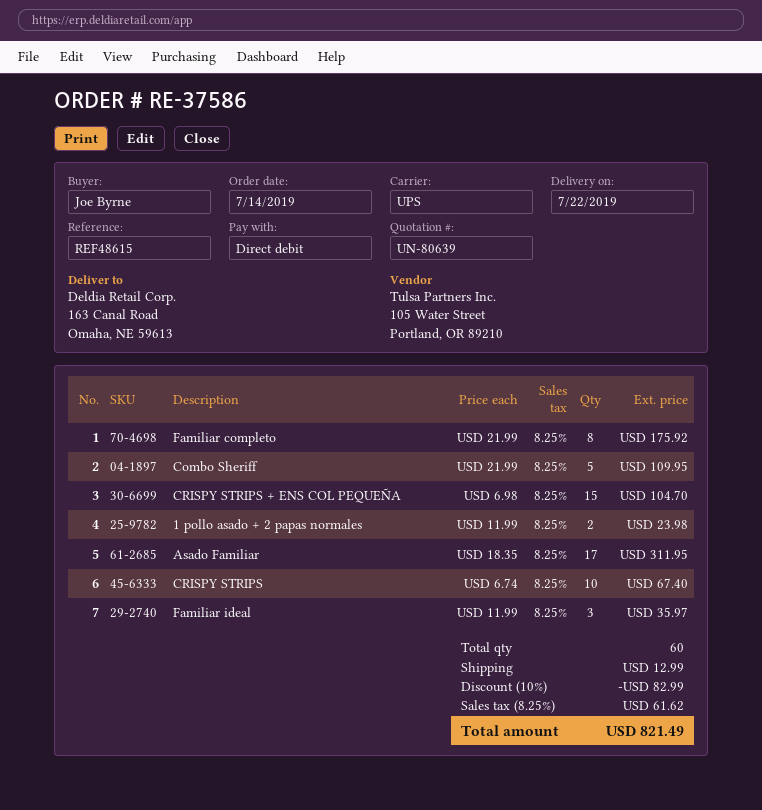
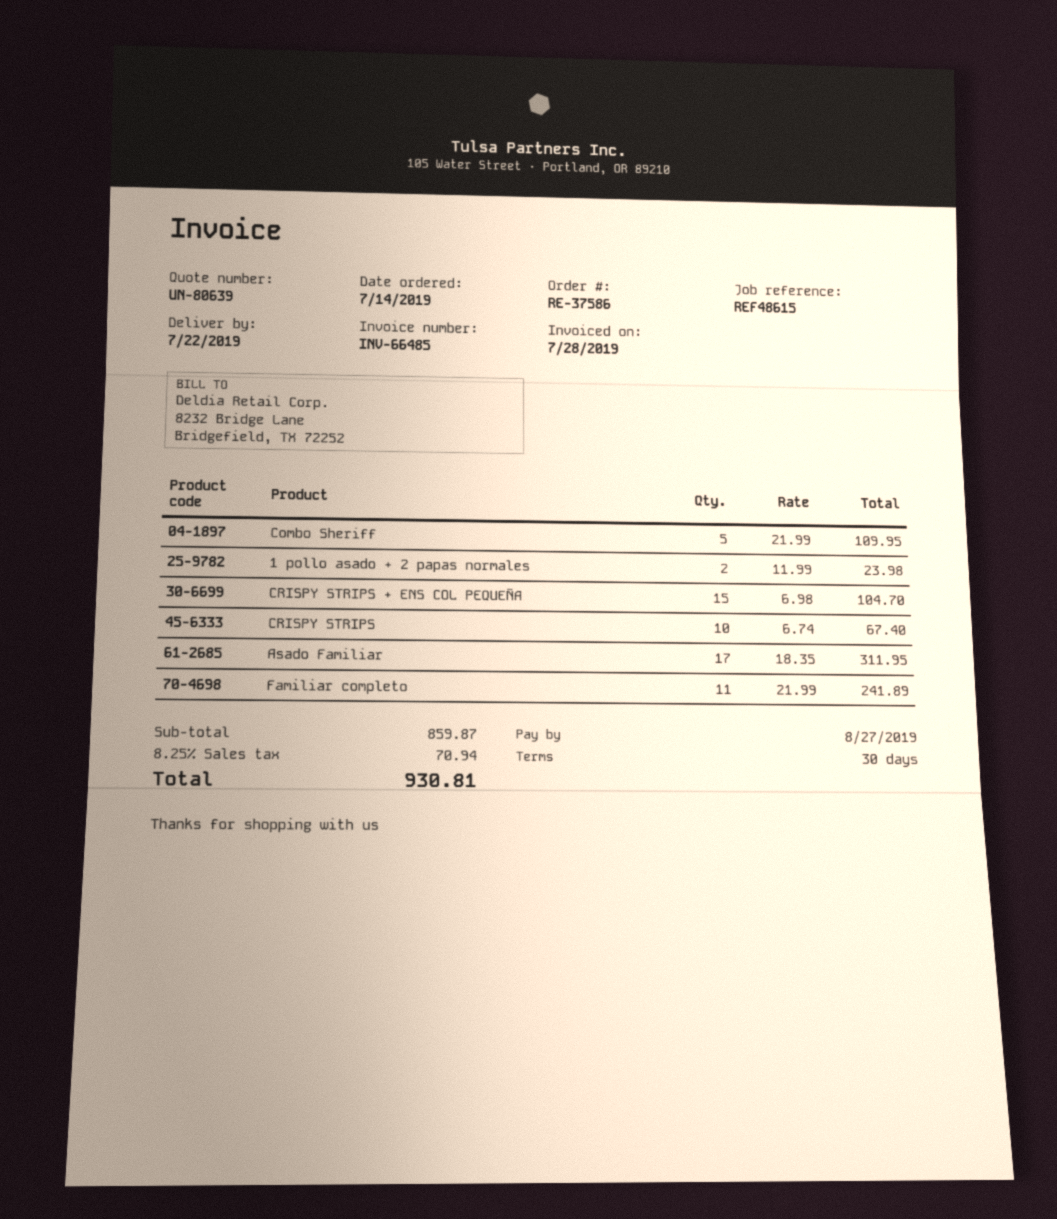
Familiar completo: 8 x 21.99 = 175.92 -> 11 x 21.99 = 241.89
Familiar ideal: 3 x 11.99 = 35.97 -> none
discount: 10% = 82.99 -> none
shipping: 12.99 -> none
tax: 8.25% = 61.62 -> 8.25% = 70.94
total: 821.49 -> 930.81

